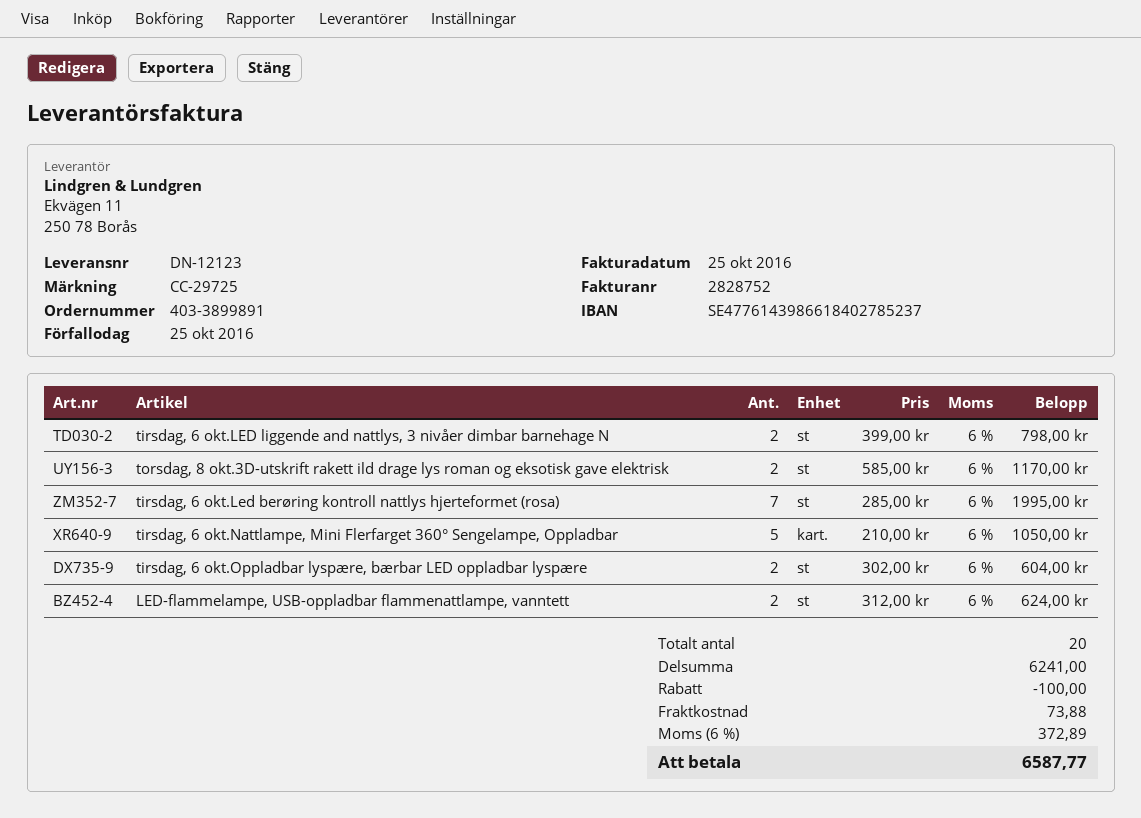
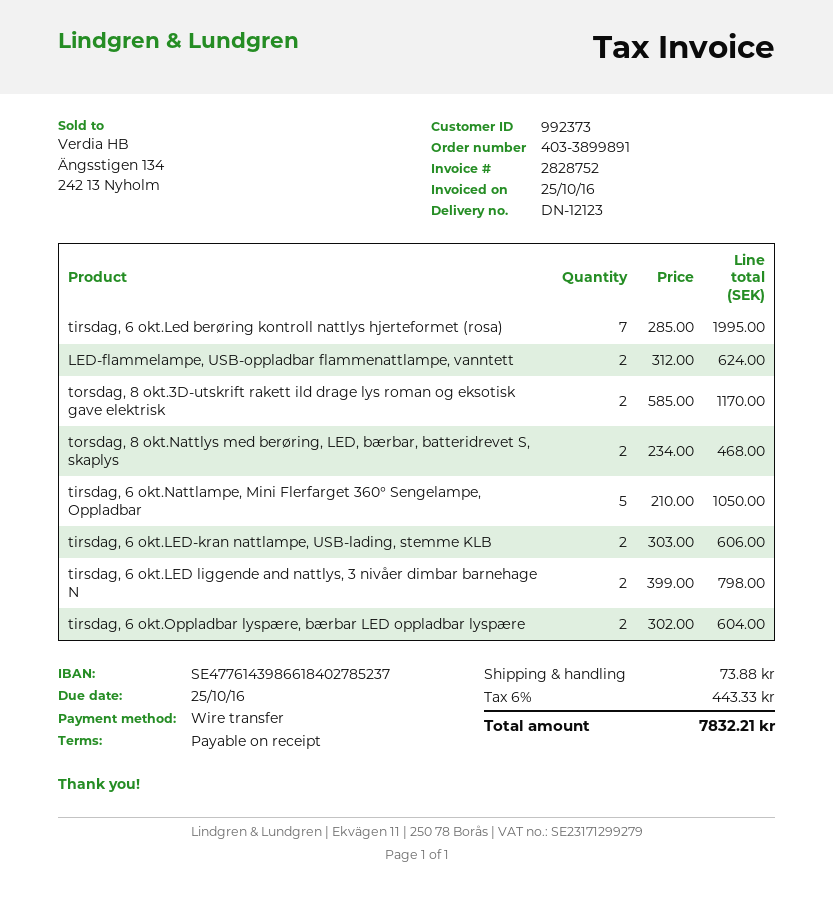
torsdag, 8 okt.Nattlys med berøring, LED, bærbar, batteridrevet S, skaplys: none -> 2 x 234.00 = 468.00
tirsdag, 6 okt.LED-kran nattlampe, USB-lading, stemme KLB: none -> 2 x 303.00 = 606.00
discount: 100.00 -> none
tax: 6% = 372.89 -> 6% = 443.33
total: 6587.77 -> 7832.21

